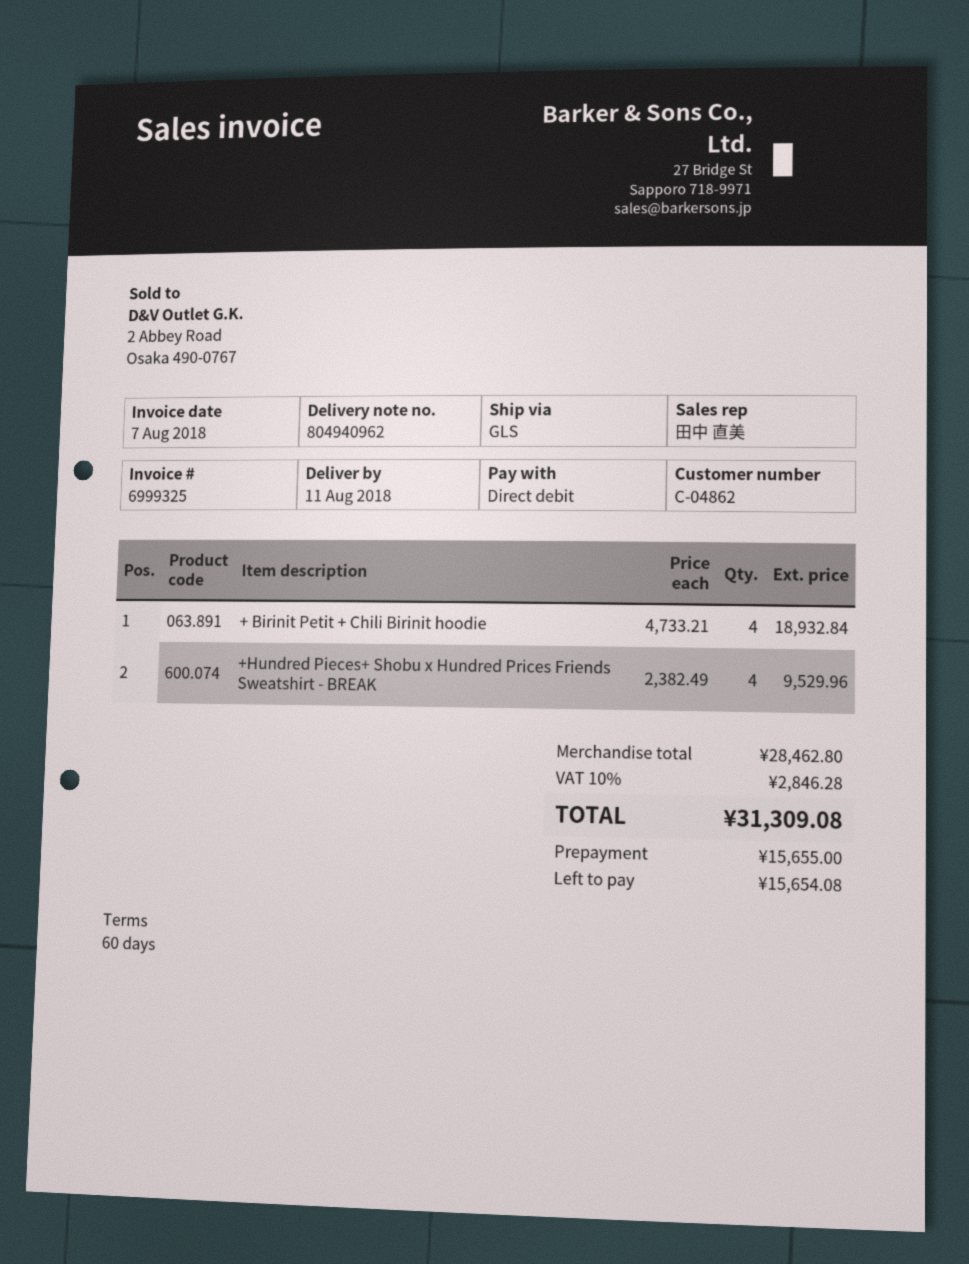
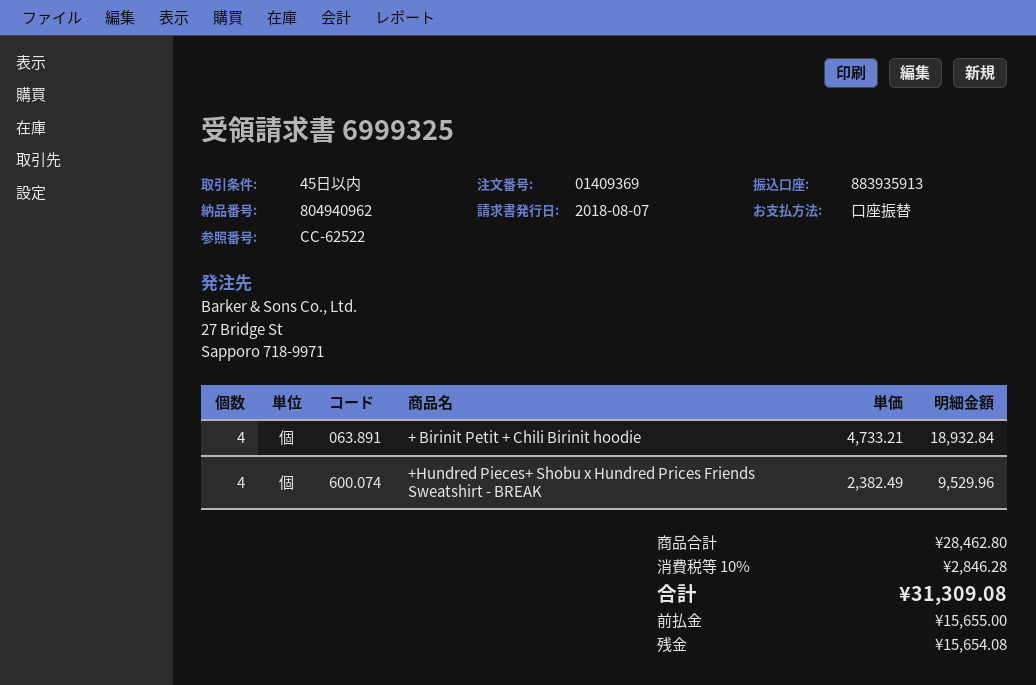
payment terms: 60 days -> 45 days

